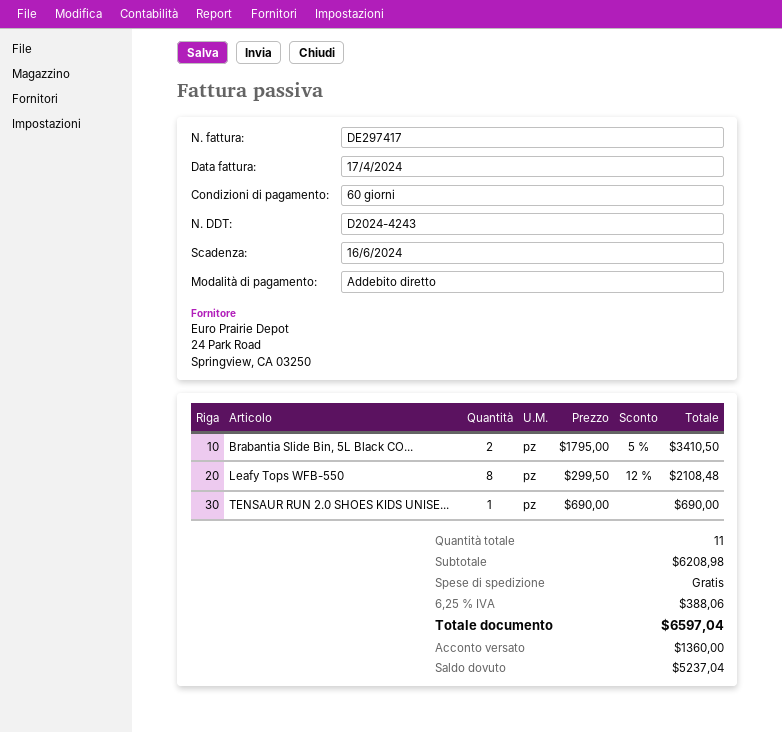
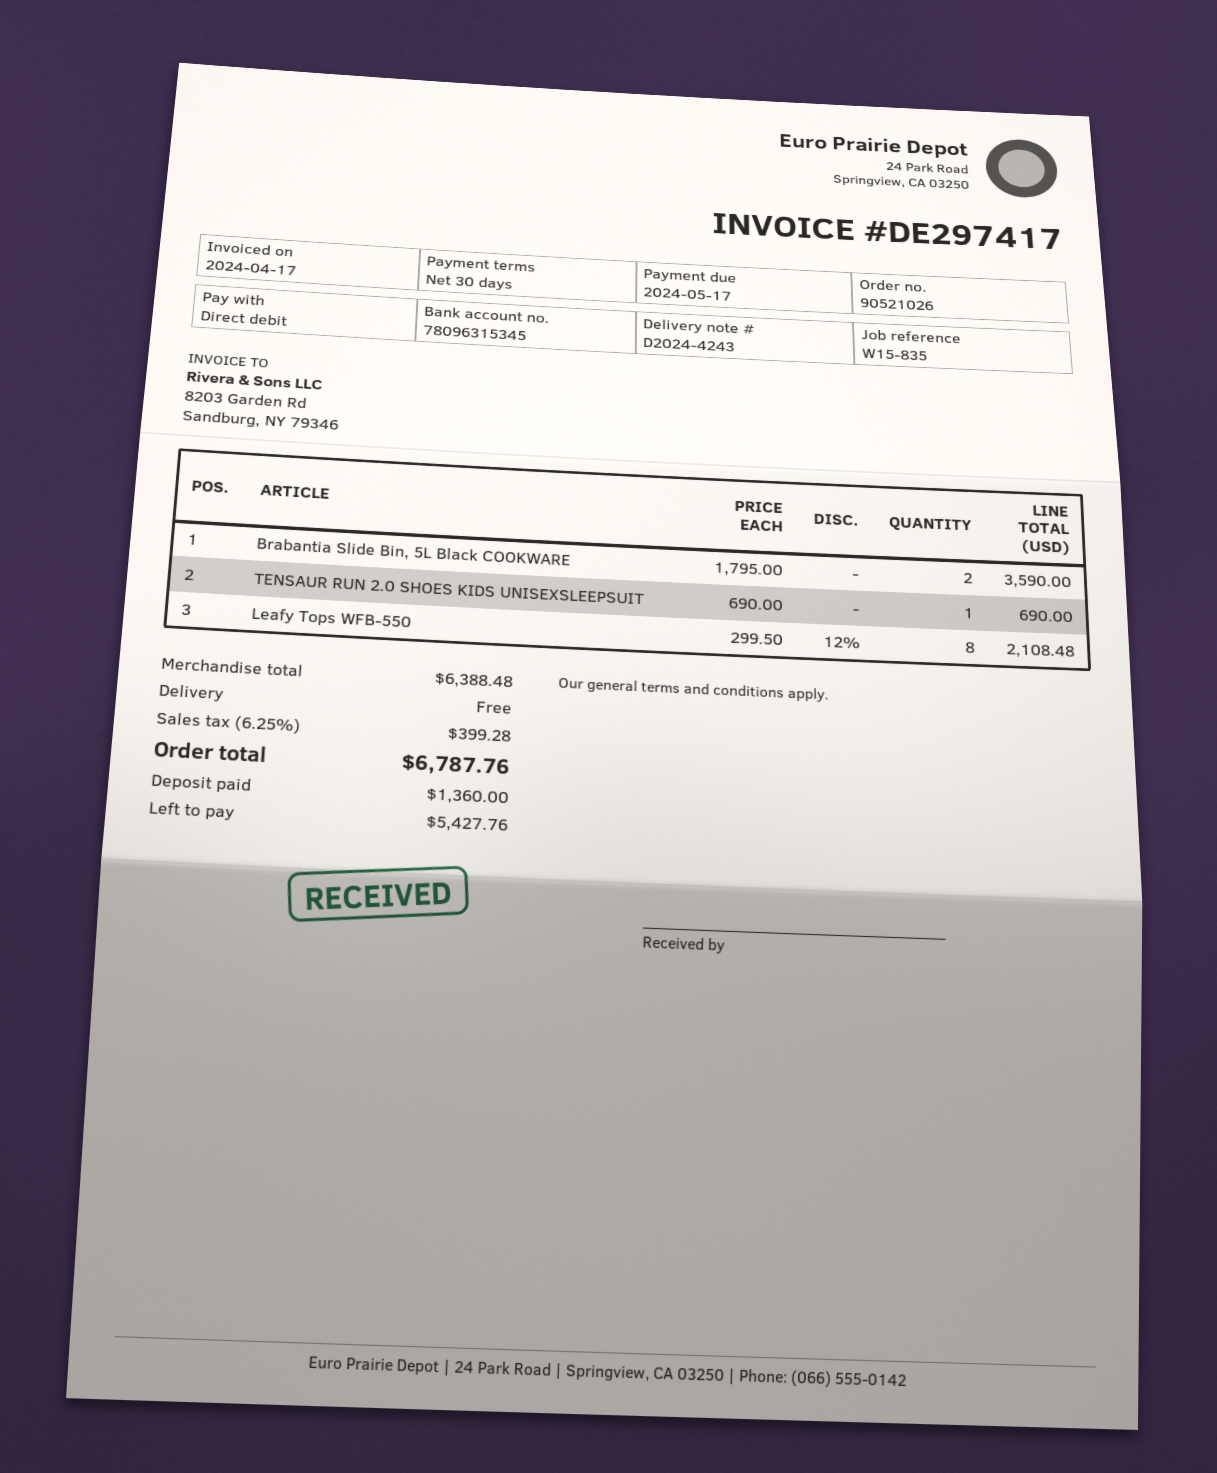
payment terms: 60 days -> 30 days
due date: 2024-06-16 -> 2024-05-17
Brabantia Slide Bin, 5L Black CO...: 2 x 1795.00 - 5% = 3410.50 -> 2 x 1795.00 = 3590.00
subtotal: 6208.98 -> 6388.48
tax: 6.25% = 388.06 -> 6.25% = 399.28
total: 6597.04 -> 6787.76
balance: 5237.04 -> 5427.76

